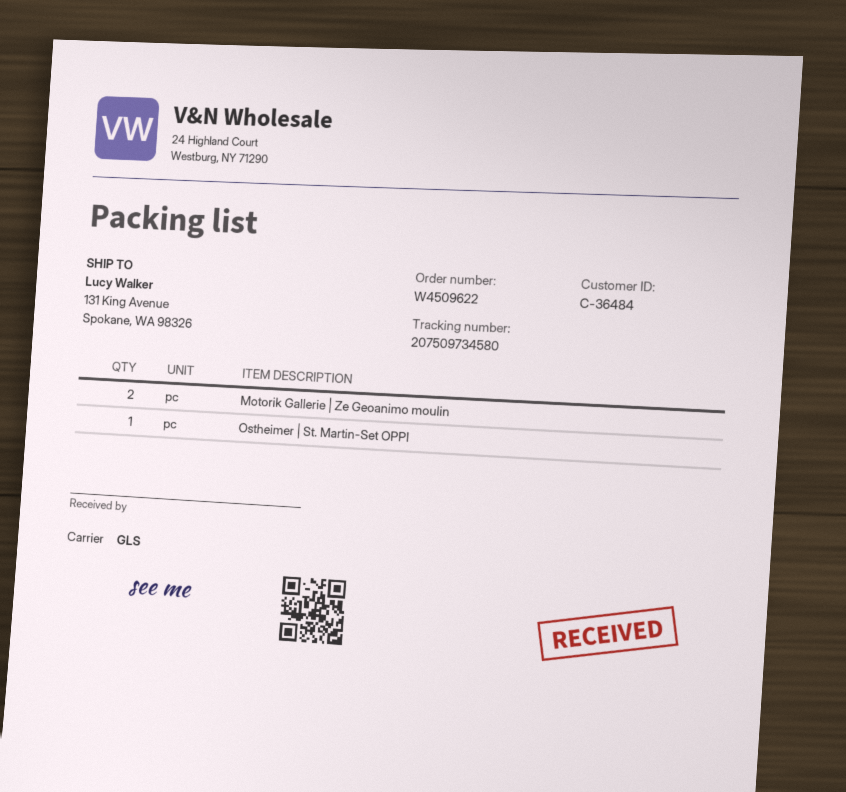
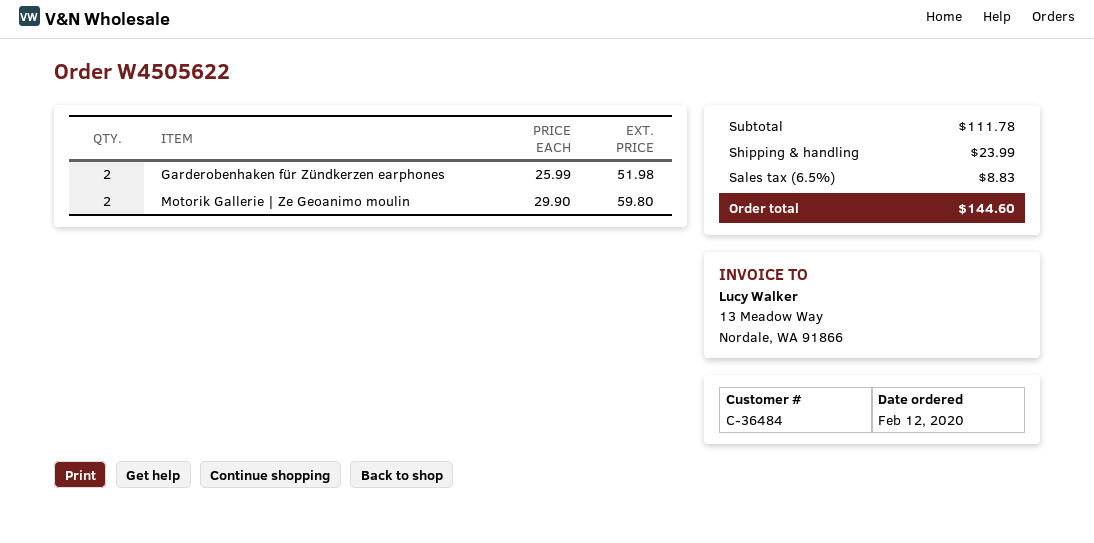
order number: W4509622 -> W4505622
Ostheimer | St. Martin-Set OPPI: 1 -> none
Garderobenhaken für Zündkerzen earphones: none -> 2

